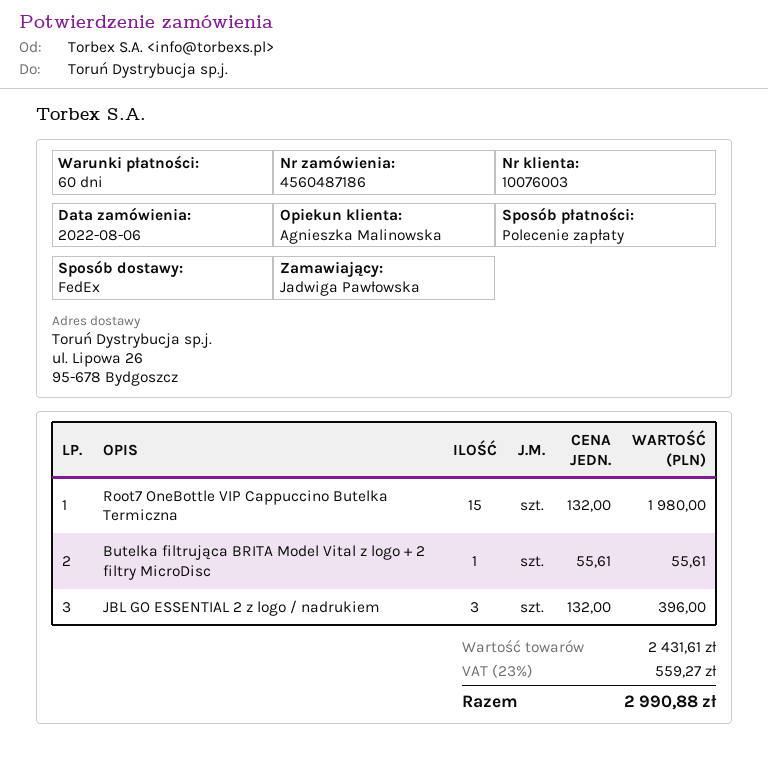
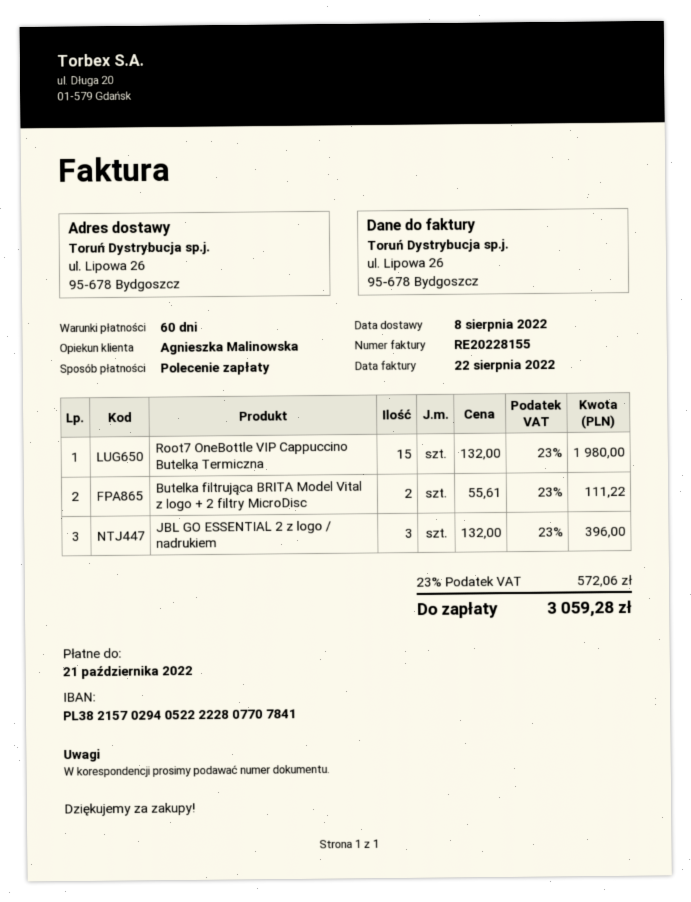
Butelka filtrująca BRITA Model Vital z logo + 2 filtry MicroDisc: 1 x 55.61 = 55.61 -> 2 x 55.61 = 111.22
tax: 23% = 559.27 -> 23% = 572.06
total: 2990.88 -> 3059.28

